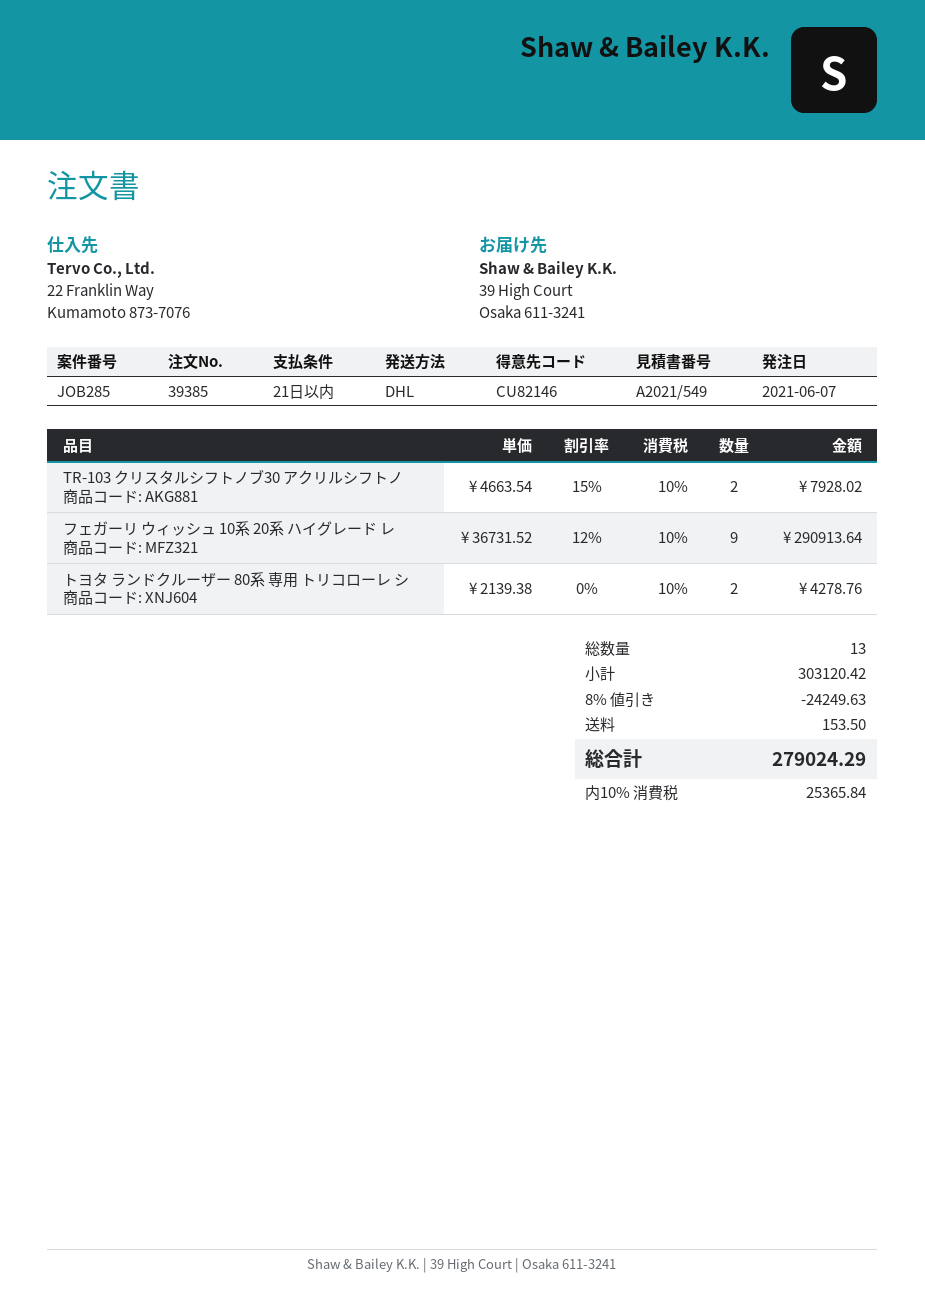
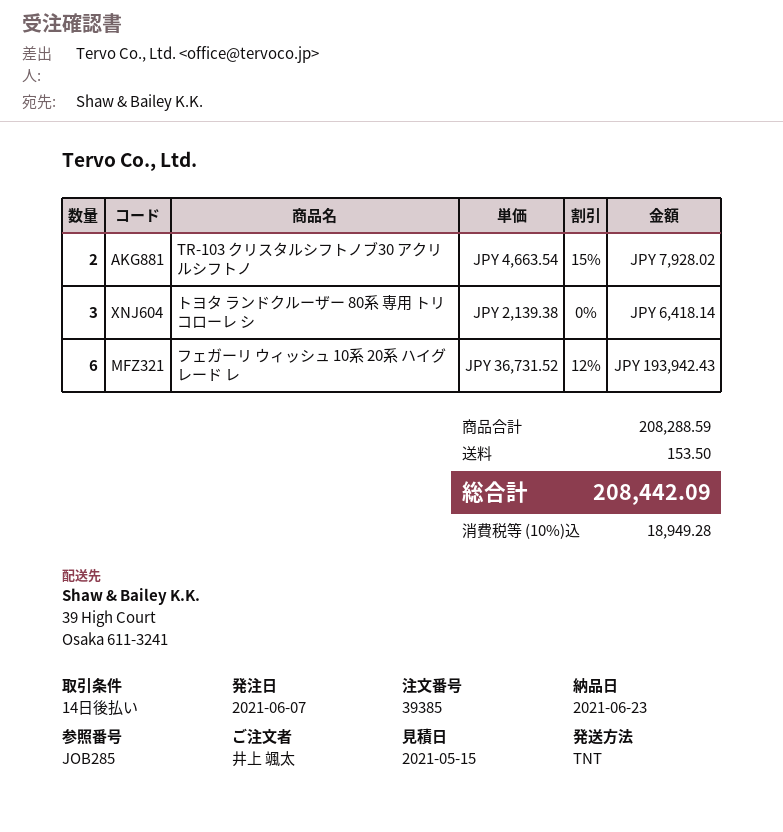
payment terms: 21 days -> 14 days
shipping method: DHL -> TNT
フェガーリ ウィッシュ 10系 20系 ハイグレード レ: 9 x 36731.52 - 12% = 290913.64 -> 6 x 36731.52 - 12% = 193942.43
トヨタ ランドクルーザー 80系 専用 トリコローレ シ: 2 x 2139.38 = 4278.76 -> 3 x 2139.38 = 6418.14
subtotal: 303120.42 -> 208288.59
discount: 8% = 24249.63 -> none
tax: 10% = 25365.84 -> 10% = 18949.28
total: 279024.29 -> 208442.09

